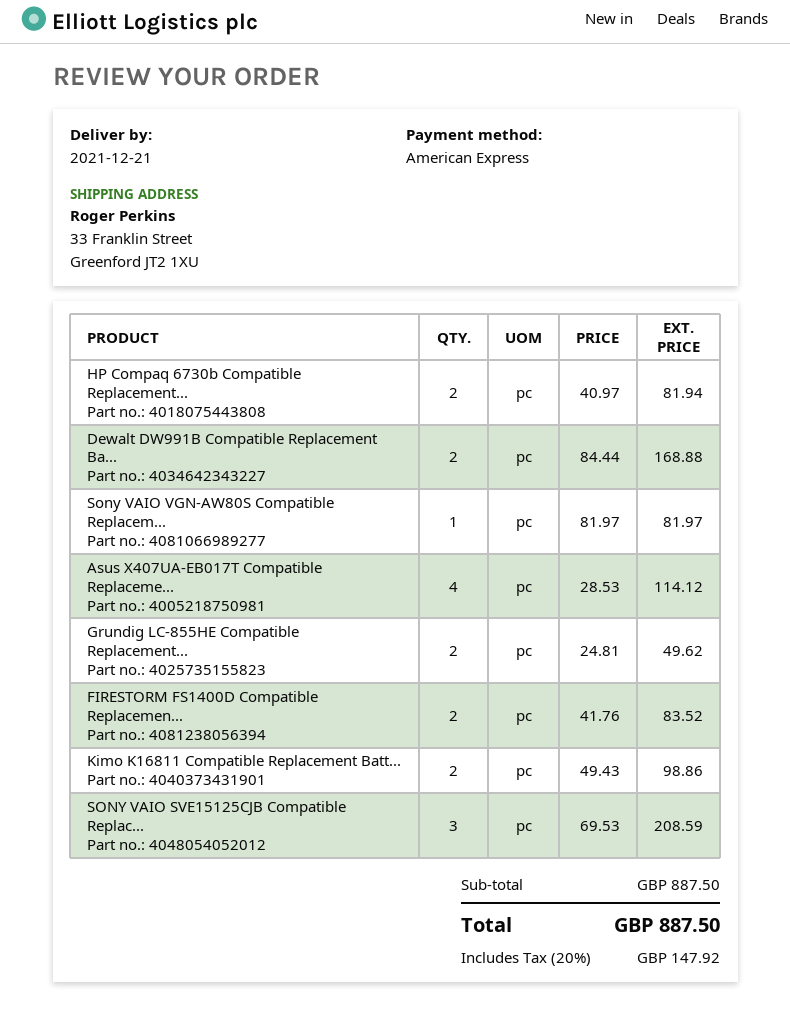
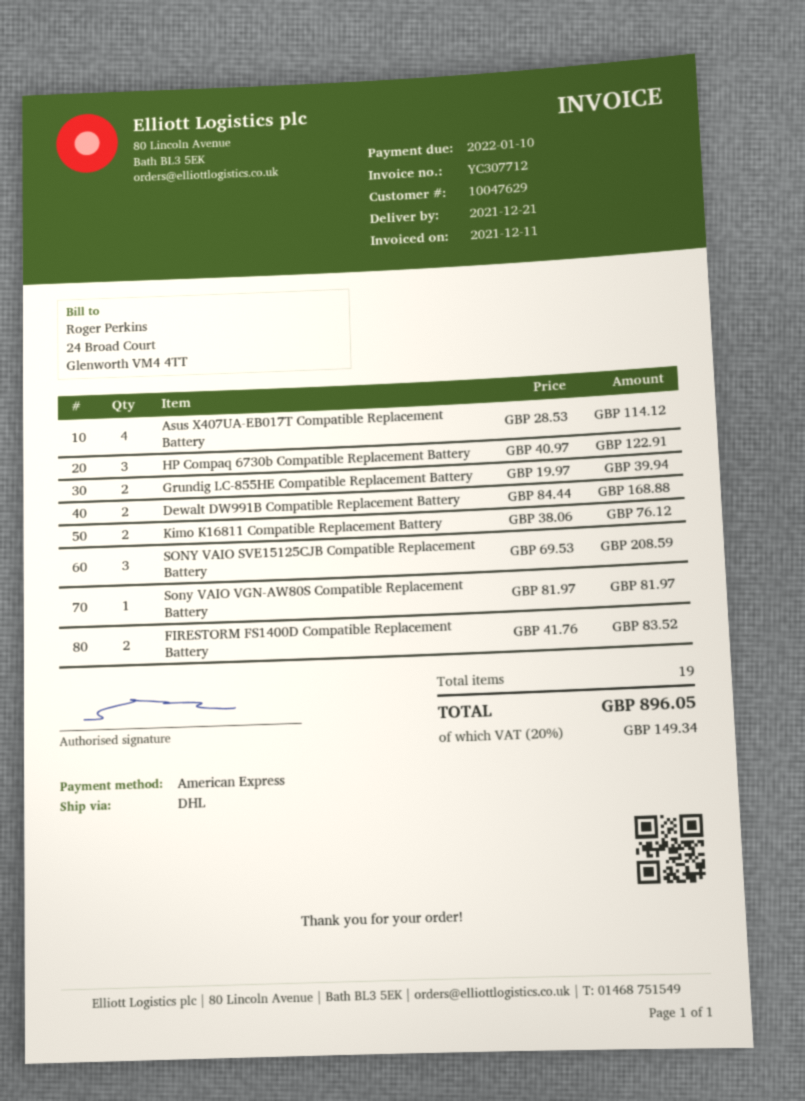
HP Compaq 6730b Compatible Replacement...: 2 x 40.97 = 81.94 -> 3 x 40.97 = 122.91
Grundig LC-855HE Compatible Replacement...: 2 x 24.81 = 49.62 -> 2 x 19.97 = 39.94
Kimo K16811 Compatible Replacement Batt...: 2 x 49.43 = 98.86 -> 2 x 38.06 = 76.12
tax: 20% = 147.92 -> 20% = 149.34
total: 887.50 -> 896.05

